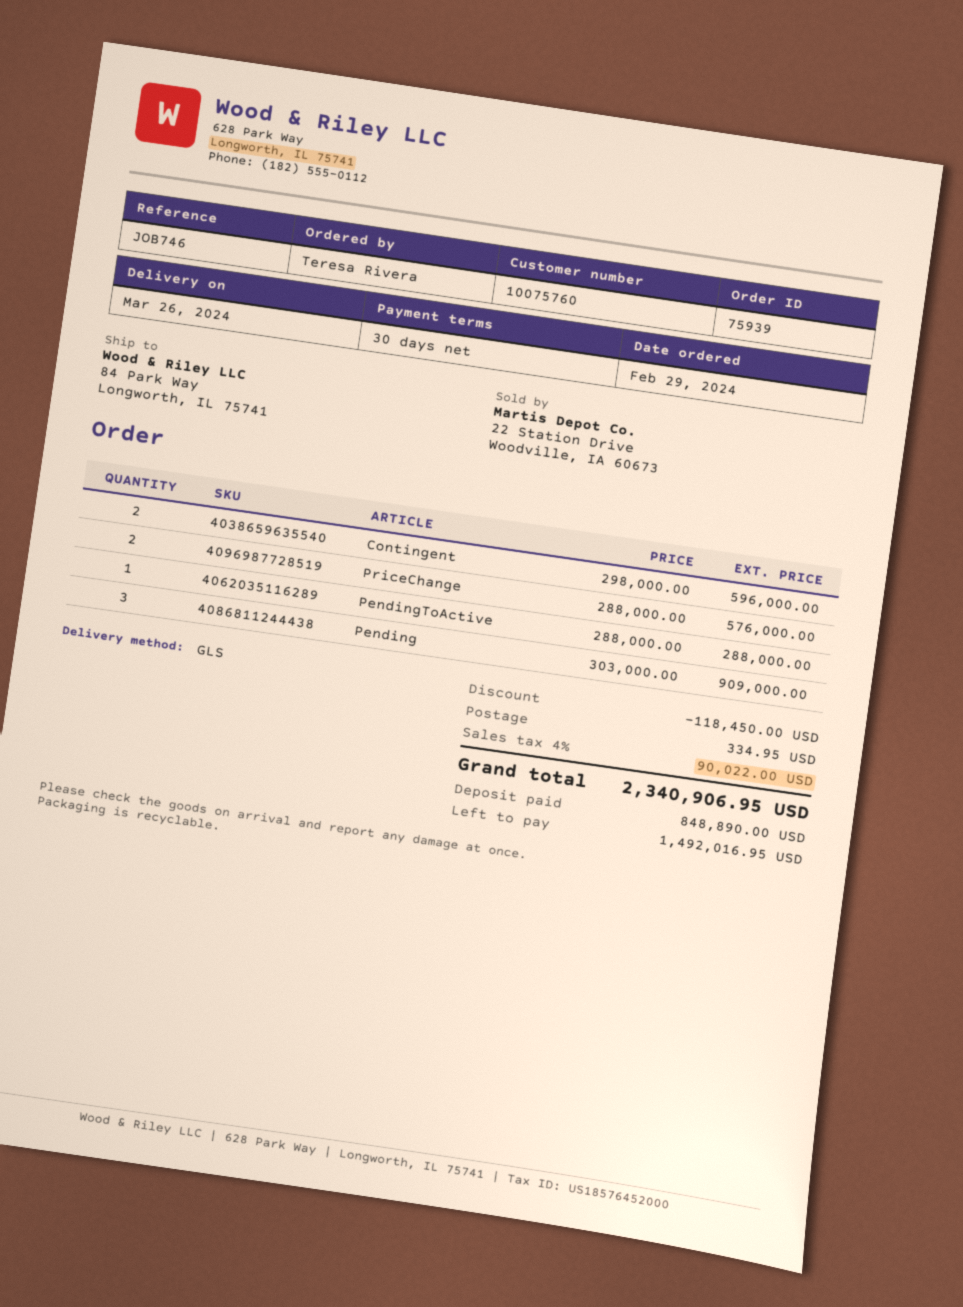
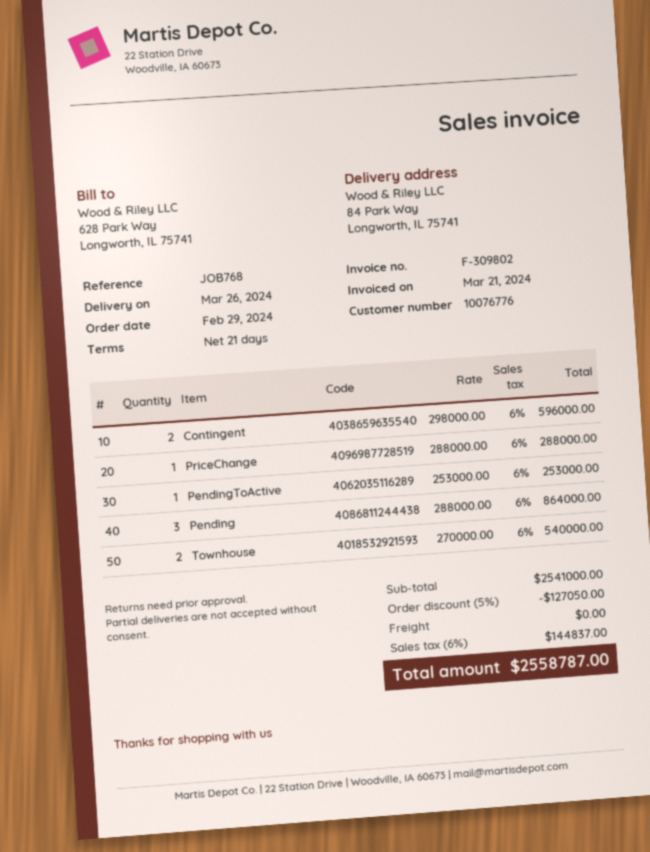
payment terms: 30 days -> 21 days
customer number: 10075760 -> 10076776
reference: JOB746 -> JOB768
PriceChange: 2 x 288000.00 = 576000.00 -> 1 x 288000.00 = 288000.00
PendingToActive: 1 x 288000.00 = 288000.00 -> 1 x 253000.00 = 253000.00
Pending: 3 x 303000.00 = 909000.00 -> 3 x 288000.00 = 864000.00
Townhouse: none -> 2 x 270000.00 = 540000.00
discount: 118450.00 -> 127050.00
shipping: 334.95 -> 0.00
tax: 4% = 90022.00 -> 6% = 144837.00
total: 2340906.95 -> 2558787.00

